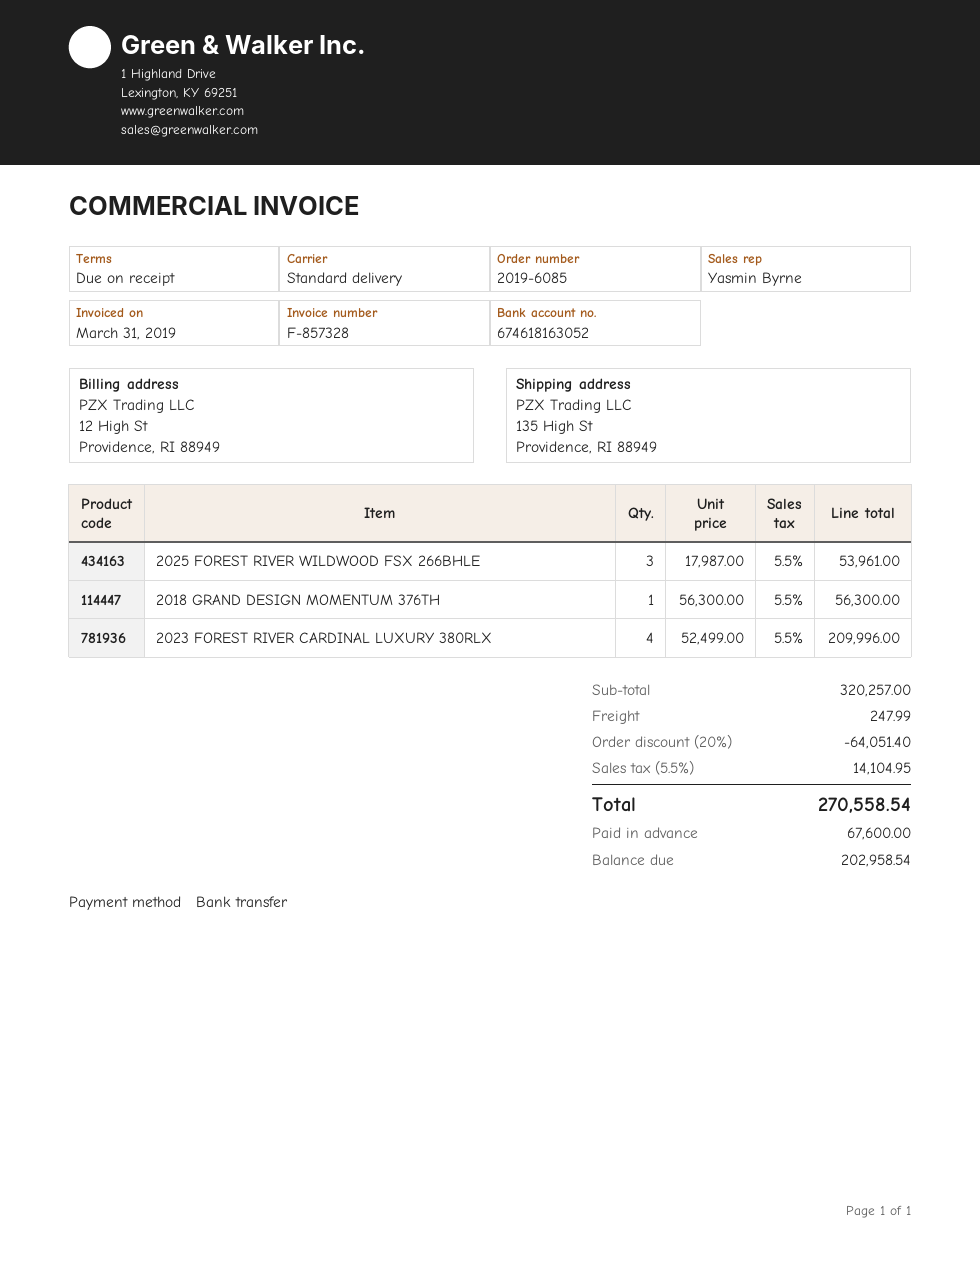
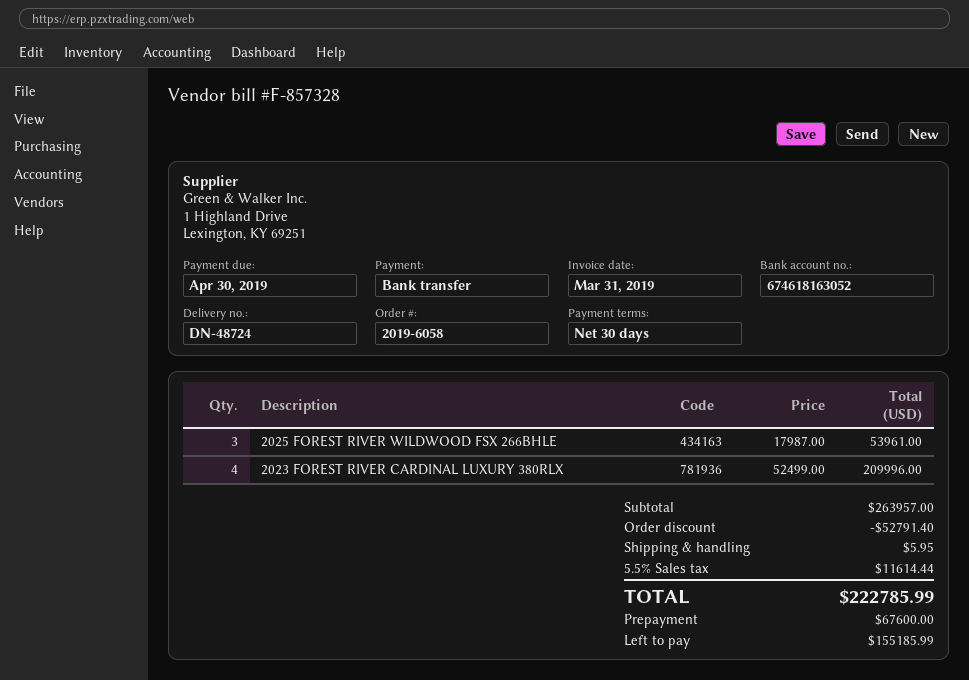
order number: 2019-6085 -> 2019-6058
payment terms: on receipt -> 30 days
2018 GRAND DESIGN MOMENTUM 376TH: 1 x 56300.00 = 56300.00 -> none
subtotal: 320257.00 -> 263957.00
discount: 64051.40 -> 52791.40
shipping: 247.99 -> 5.95
tax: 5.5% = 14104.95 -> 5.5% = 11614.44
total: 270558.54 -> 222785.99
balance: 202958.54 -> 155185.99

